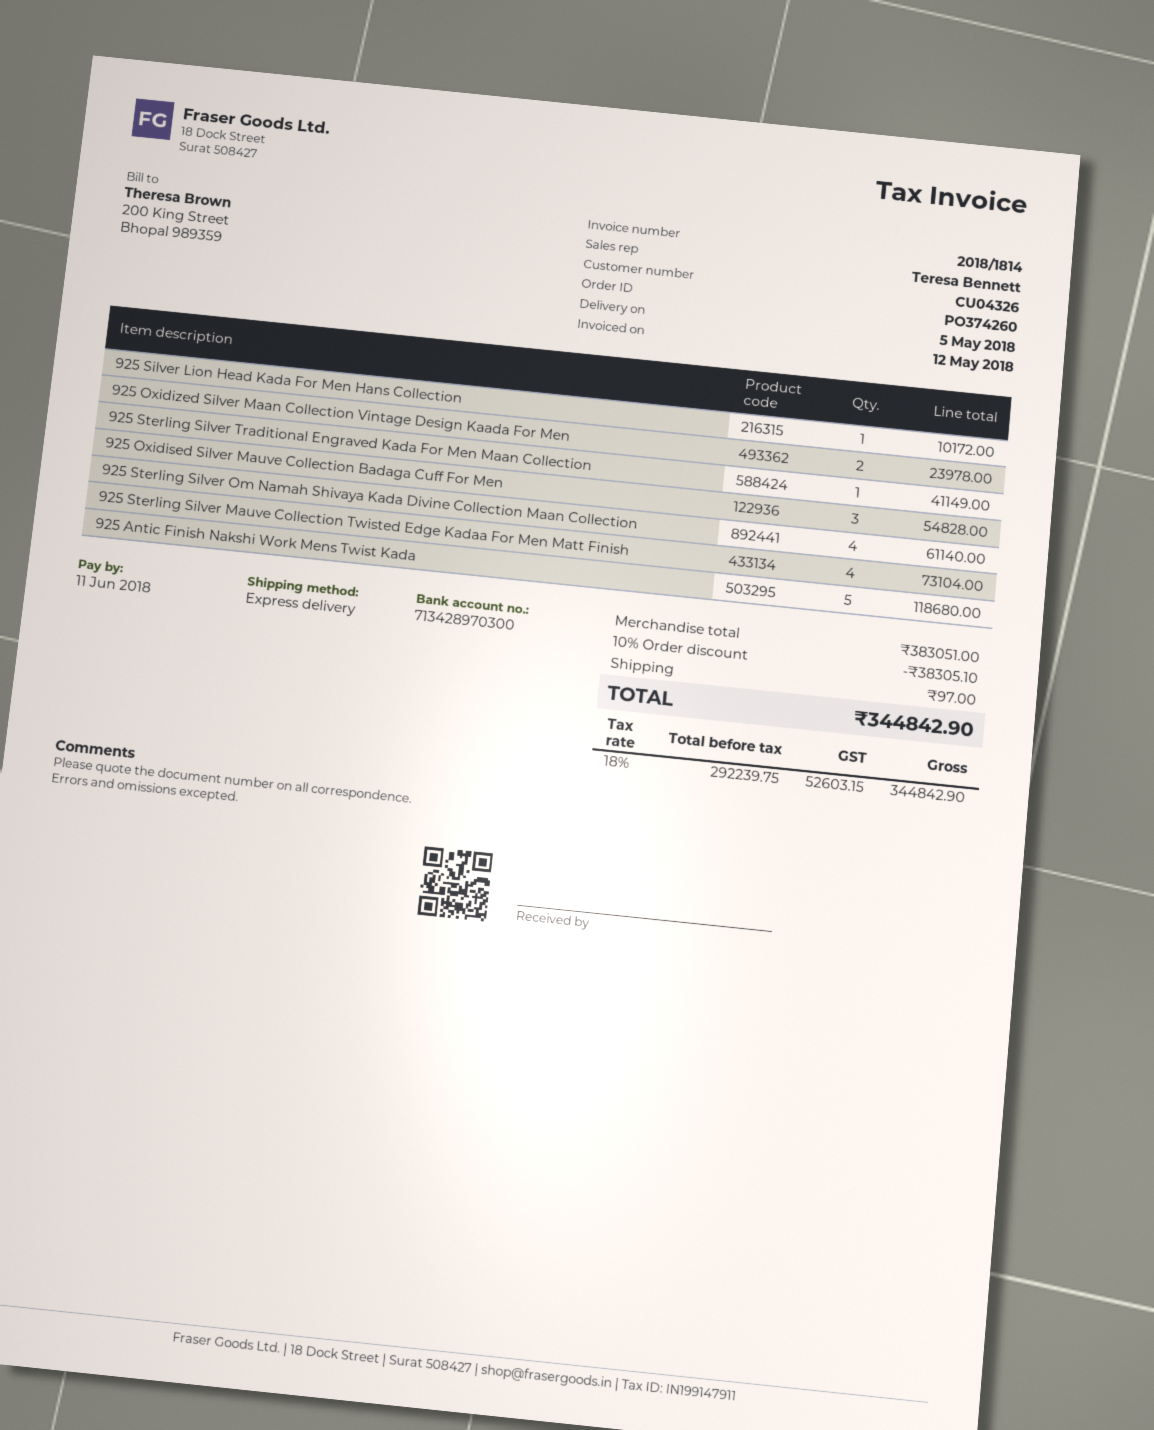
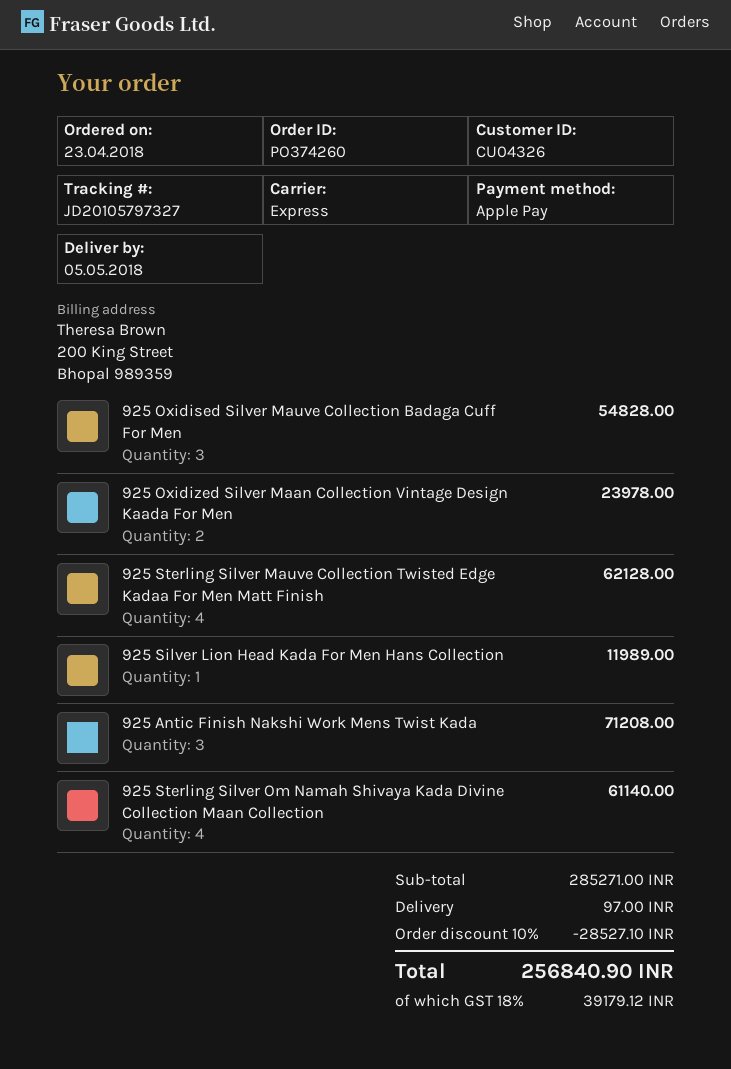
925 Silver Lion Head Kada For Men Hans Collection: 1 for 10172.00 -> 1 for 11989.00
925 Sterling Silver Traditional Engraved Kada For Men Maan Collection: 1 for 41149.00 -> none
925 Sterling Silver Mauve Collection Twisted Edge Kadaa For Men Matt Finish: 4 for 73104.00 -> 4 for 62128.00
925 Antic Finish Nakshi Work Mens Twist Kada: 5 for 118680.00 -> 3 for 71208.00
subtotal: 383051.00 -> 285271.00
discount: 10% = 38305.10 -> 10% = 28527.10
tax: 18% = 52603.15 -> 18% = 39179.12
total: 344842.90 -> 256840.90

